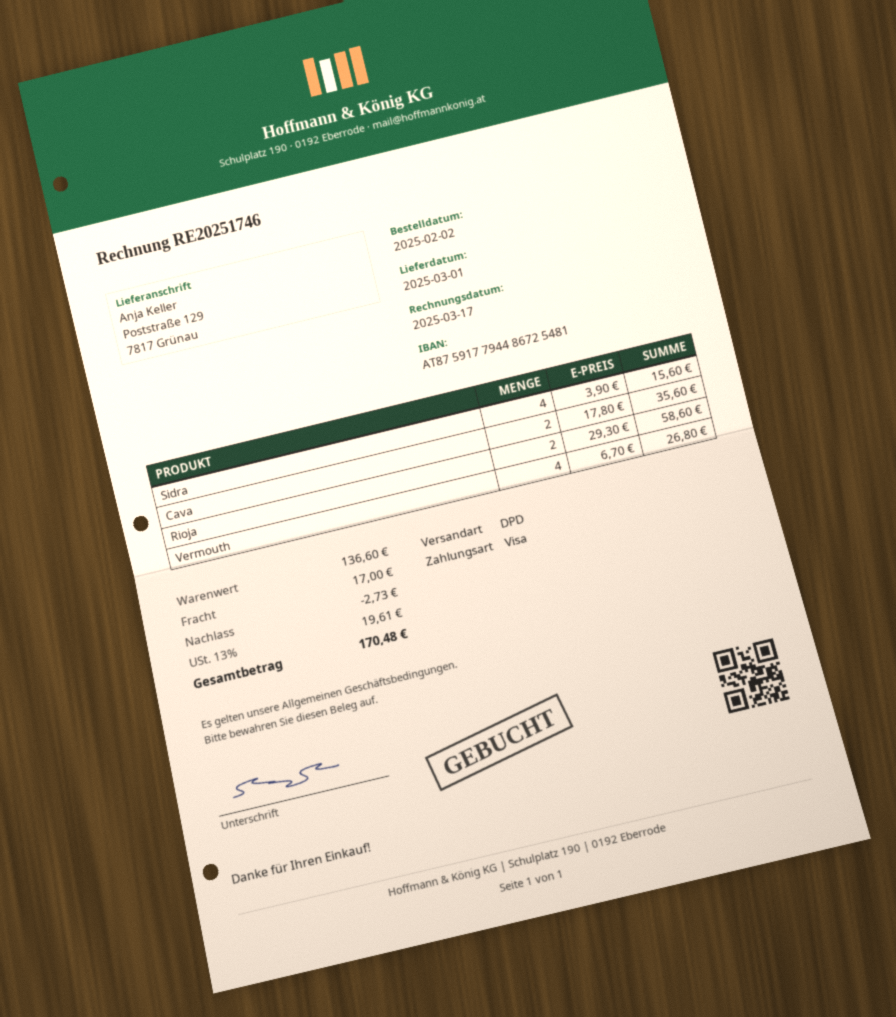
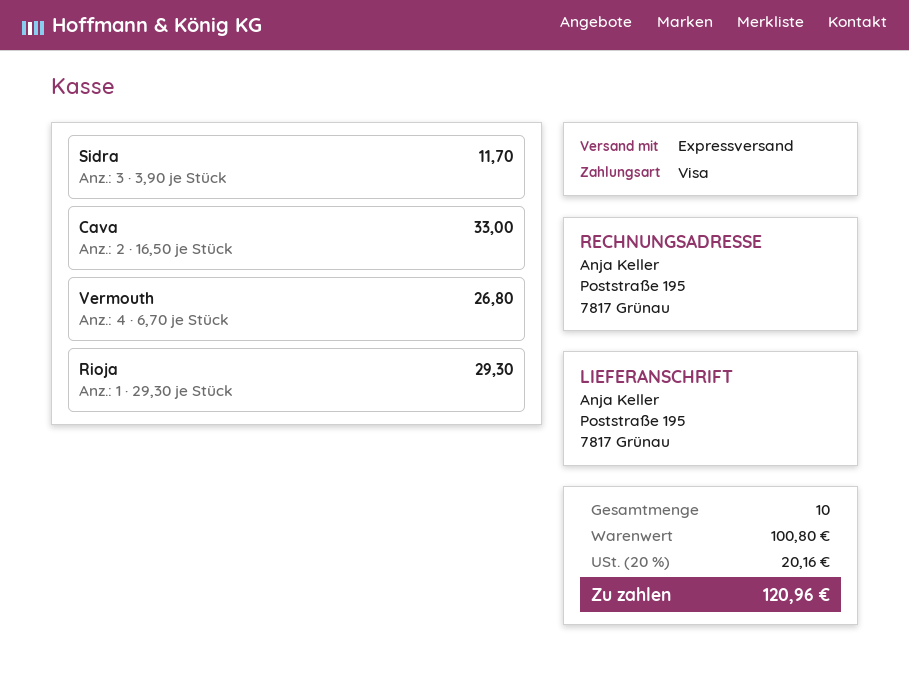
shipping method: DPD -> express
ship to: Poststraße 129, 7817 Grünau -> Poststraße 195, 7817 Grünau
Sidra: 4 x 3.90 = 15.60 -> 3 x 3.90 = 11.70
Cava: 2 x 17.80 = 35.60 -> 2 x 16.50 = 33.00
Rioja: 2 x 29.30 = 58.60 -> 1 x 29.30 = 29.30
subtotal: 136.60 -> 100.80
discount: 2.73 -> none
shipping: 17.00 -> none
tax: 13% = 19.61 -> 20% = 20.16
total: 170.48 -> 120.96

